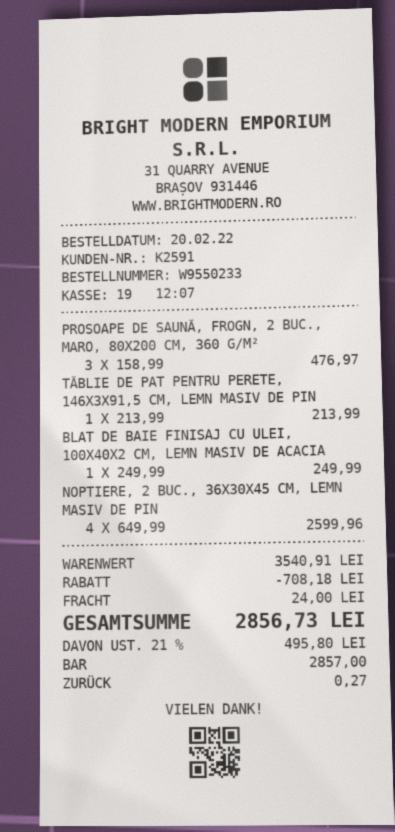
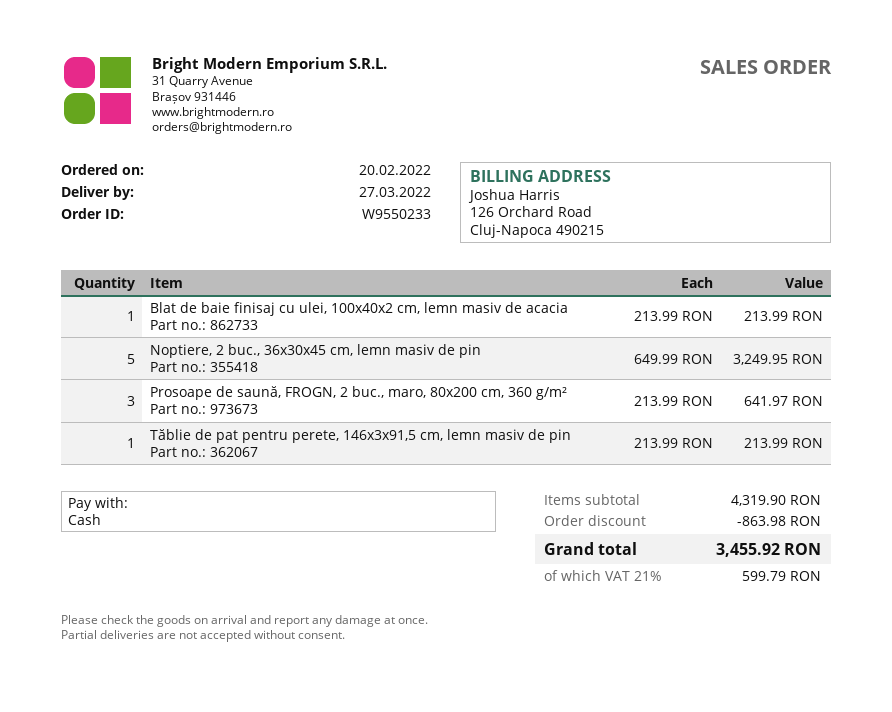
PROSOAPE DE SAUNĂ, FROGN, 2 BUC., MARO, 80X200 CM, 360 G/M²: 3 x 158.99 = 476.97 -> 3 x 213.99 = 641.97
BLAT DE BAIE FINISAJ CU ULEI, 100X40X2 CM, LEMN MASIV DE ACACIA: 1 x 249.99 = 249.99 -> 1 x 213.99 = 213.99
NOPTIERE, 2 BUC., 36X30X45 CM, LEMN MASIV DE PIN: 4 x 649.99 = 2599.96 -> 5 x 649.99 = 3249.95
subtotal: 3540.91 -> 4319.90
discount: 708.18 -> 863.98
shipping: 24.00 -> none
tax: 21% = 495.80 -> 21% = 599.79
total: 2856.73 -> 3455.92

